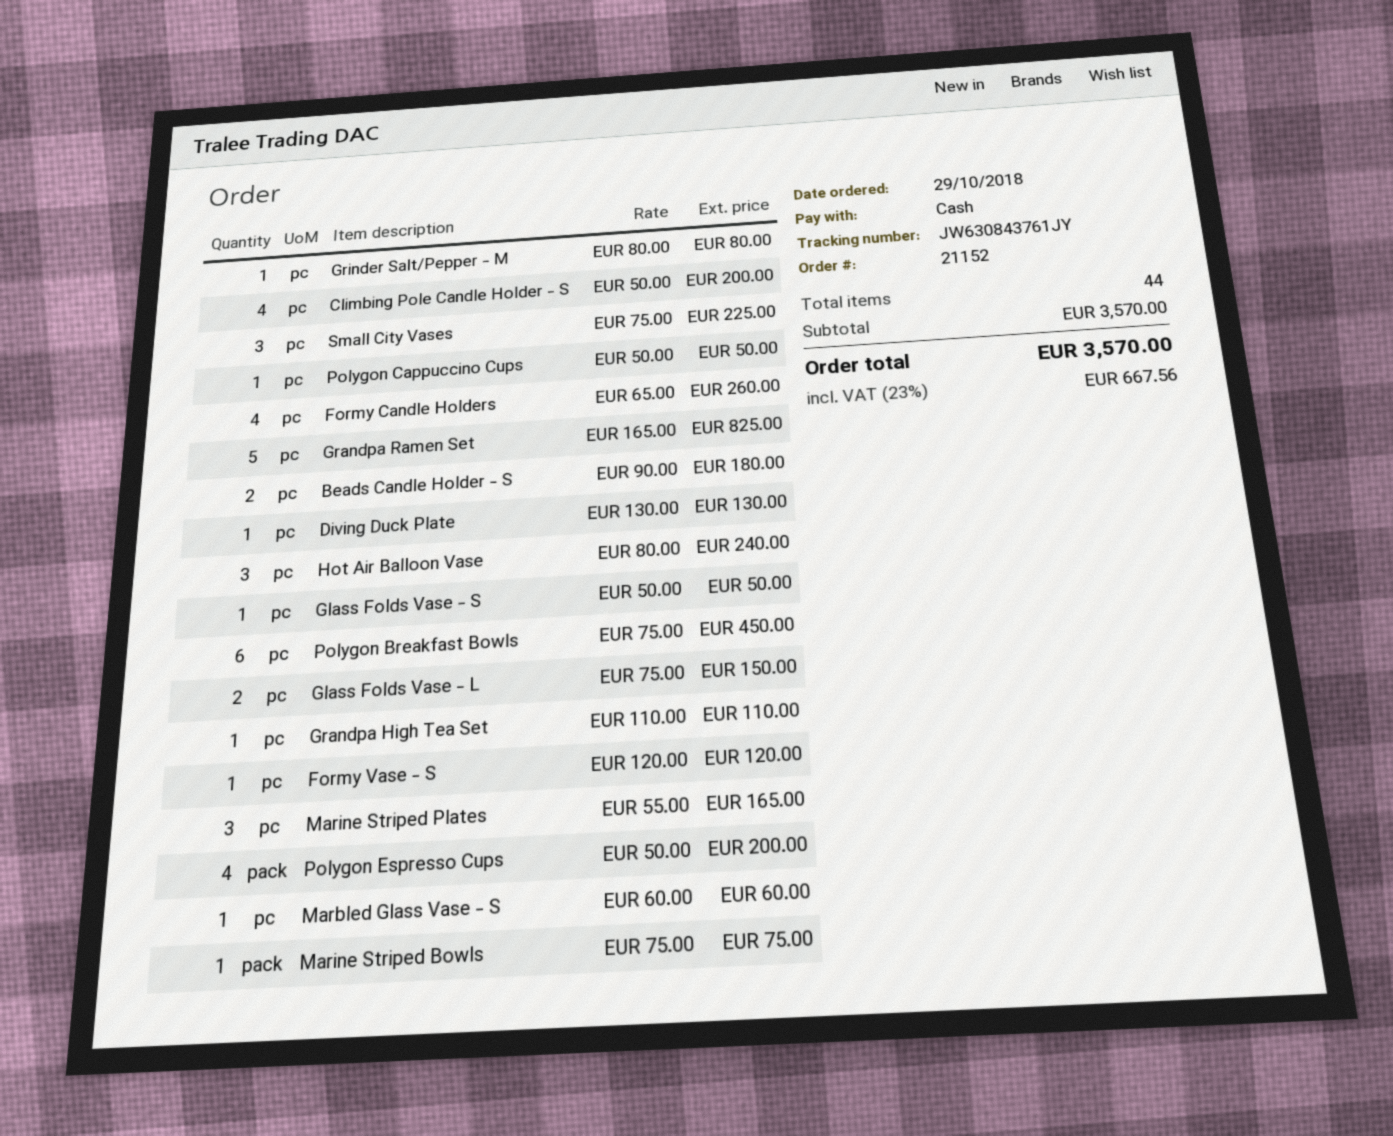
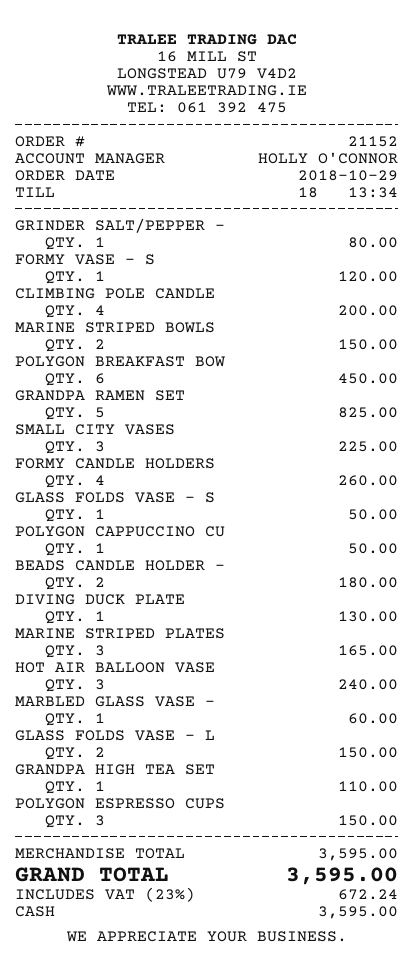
Polygon Espresso Cups: 4 for 200.00 -> 3 for 150.00
Marine Striped Bowls: 1 for 75.00 -> 2 for 150.00
subtotal: 3570.00 -> 3595.00
tax: 23% = 667.56 -> 23% = 672.24
total: 3570.00 -> 3595.00

